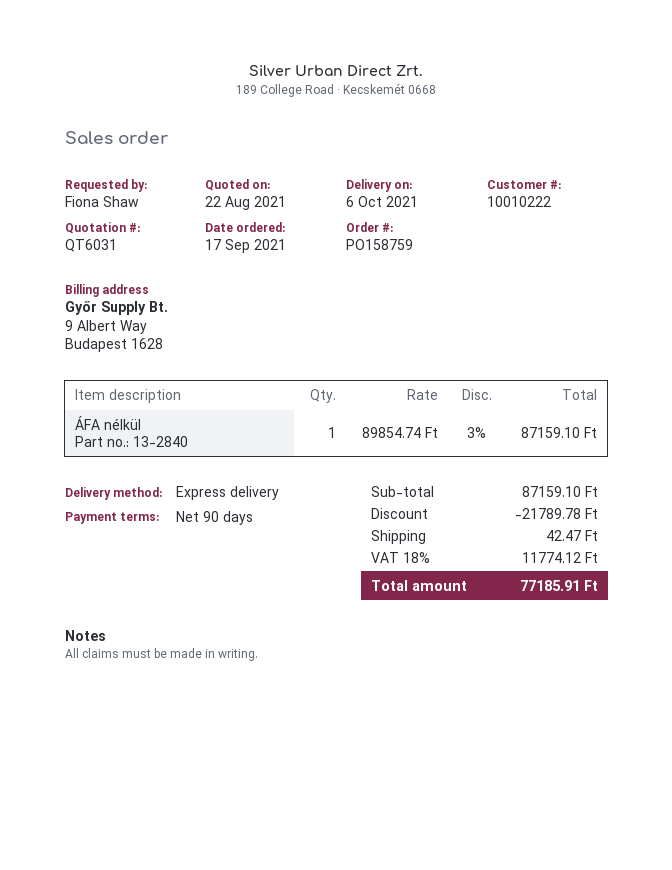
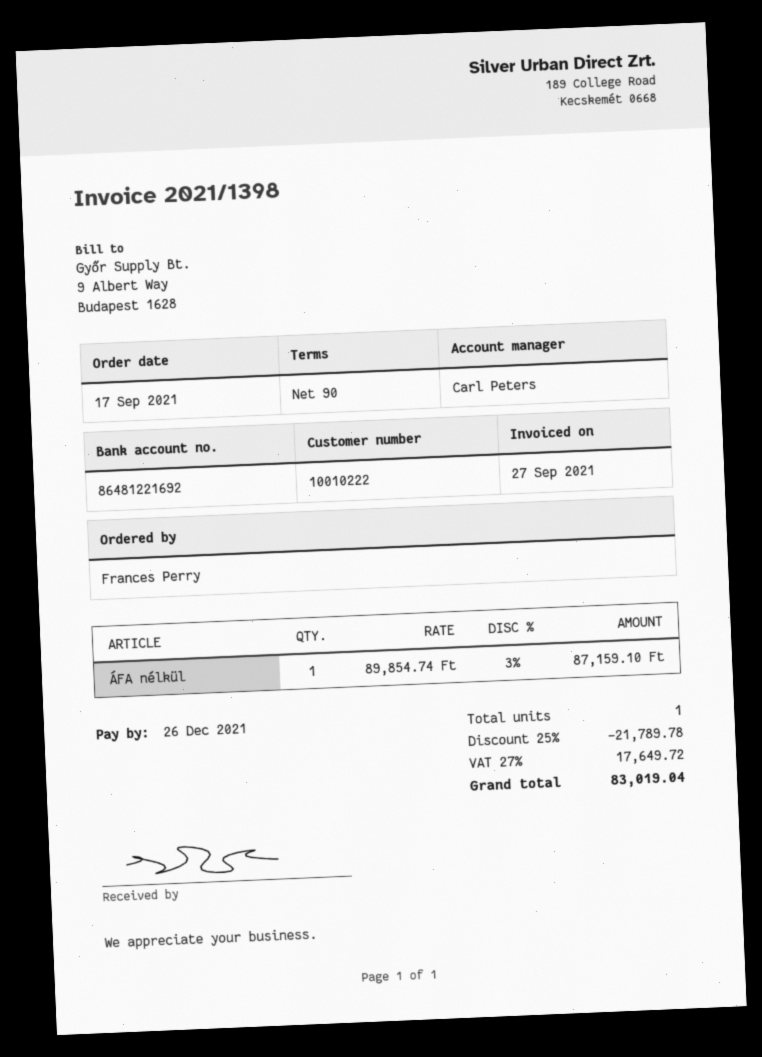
ordered by: Fiona Shaw -> Frances Perry
shipping: 42.47 -> none
tax: 18% = 11774.12 -> 27% = 17649.72
total: 77185.91 -> 83019.04

